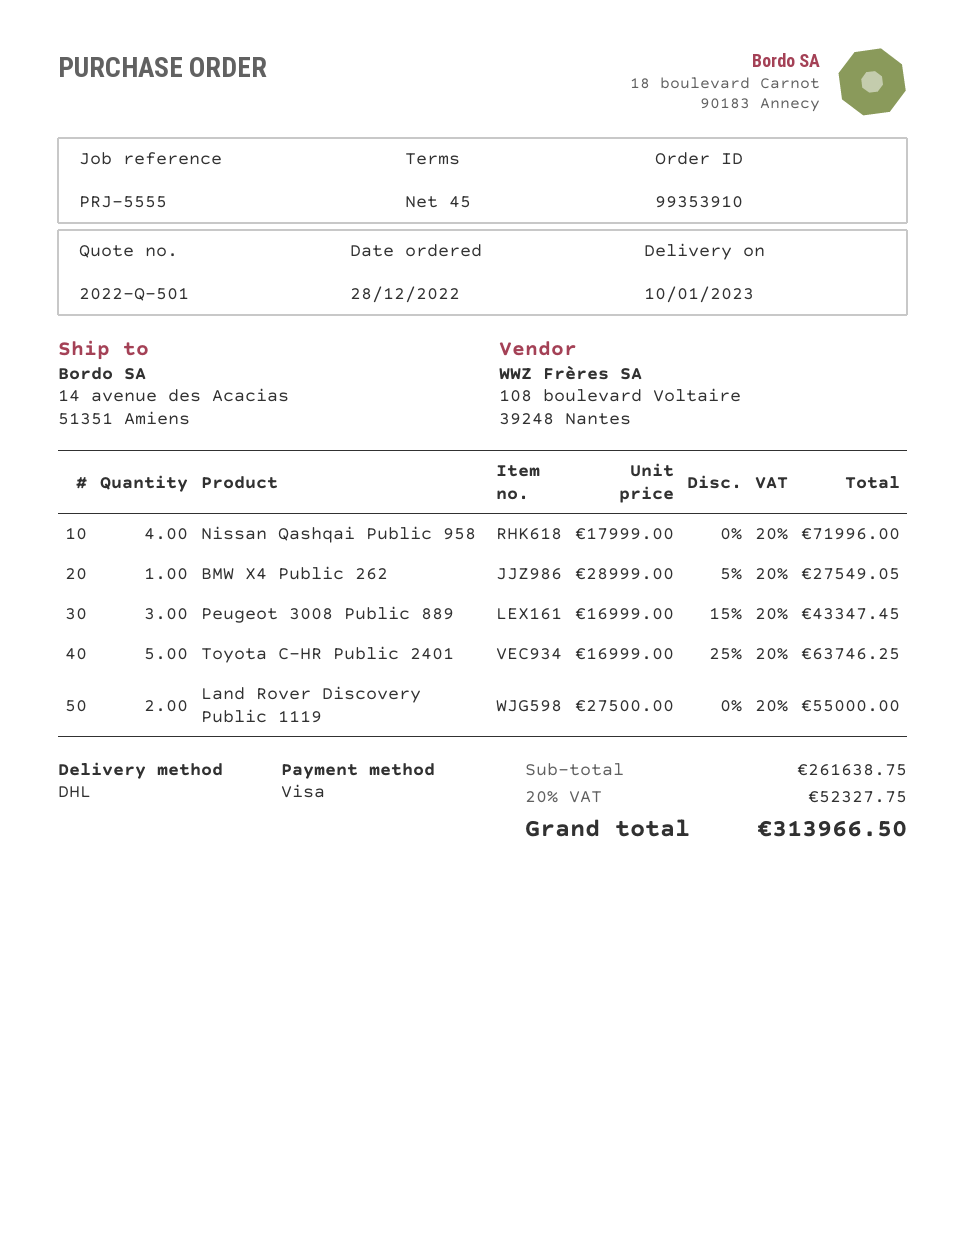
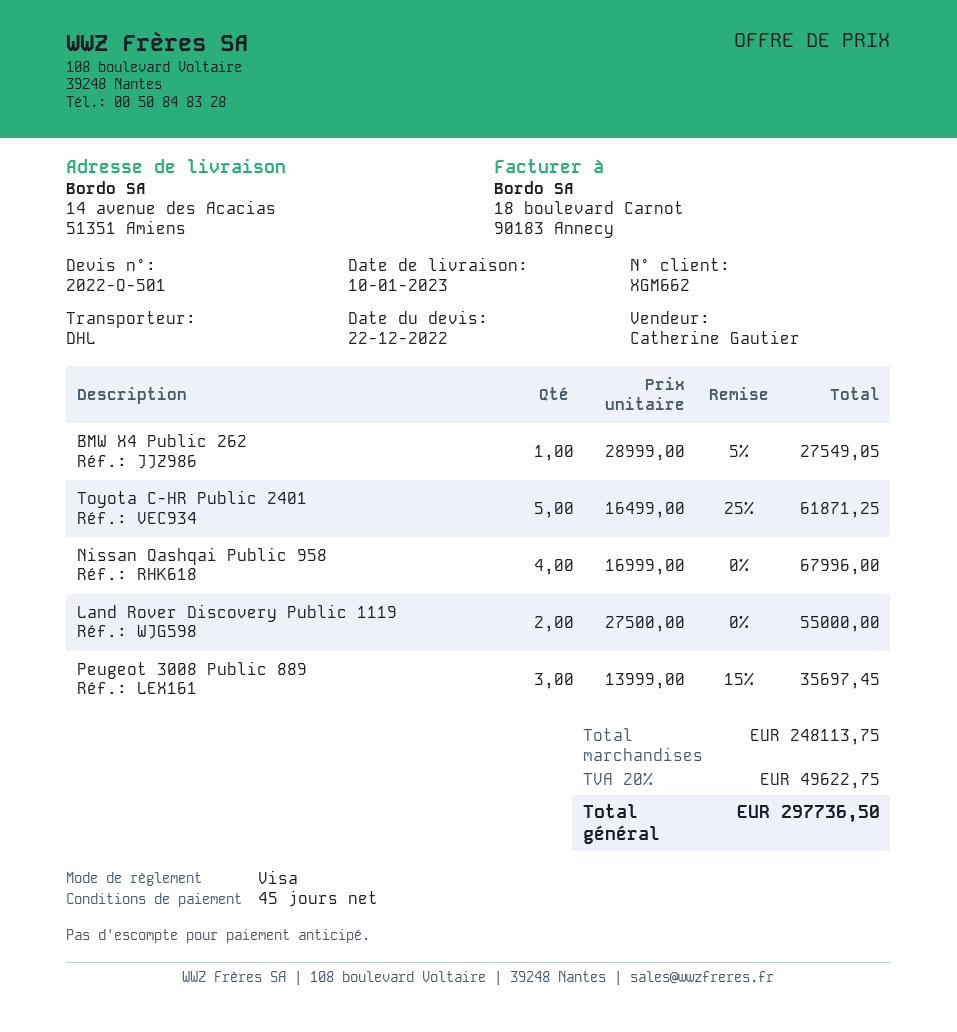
Nissan Qashqai Public 958: 4 x 17999.00 = 71996.00 -> 4 x 16999.00 = 67996.00
Peugeot 3008 Public 889: 3 x 16999.00 - 15% = 43347.45 -> 3 x 13999.00 - 15% = 35697.45
Toyota C-HR Public 2401: 5 x 16999.00 - 25% = 63746.25 -> 5 x 16499.00 - 25% = 61871.25
subtotal: 261638.75 -> 248113.75
tax: 20% = 52327.75 -> 20% = 49622.75
total: 313966.50 -> 297736.50

